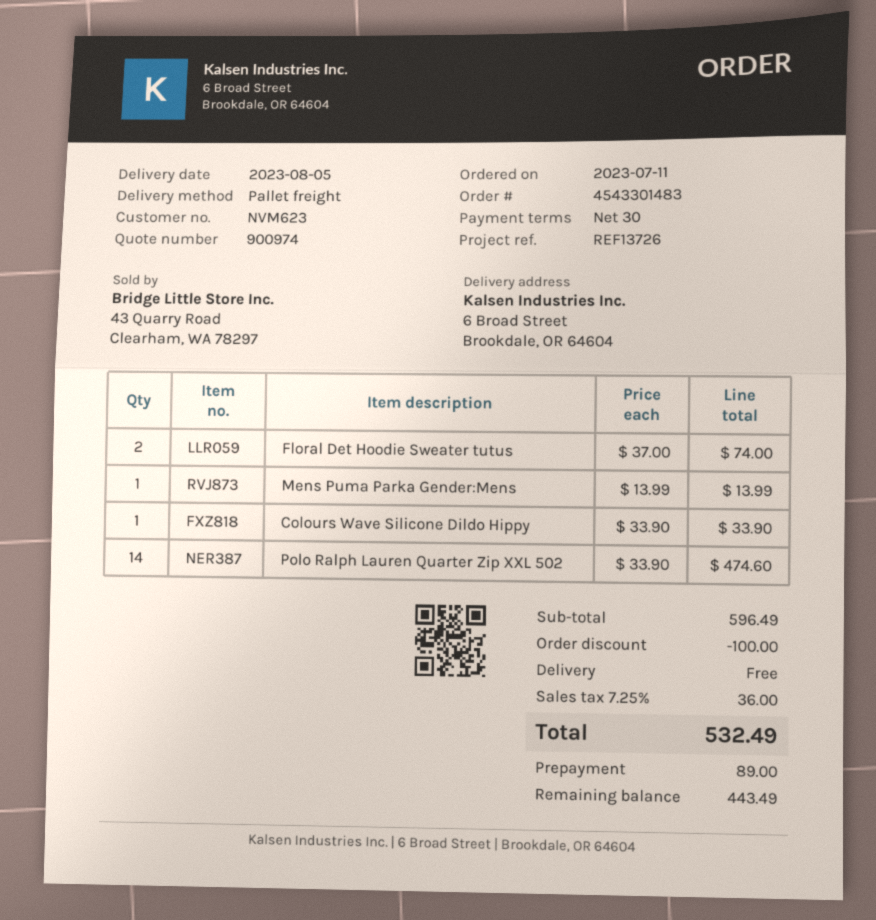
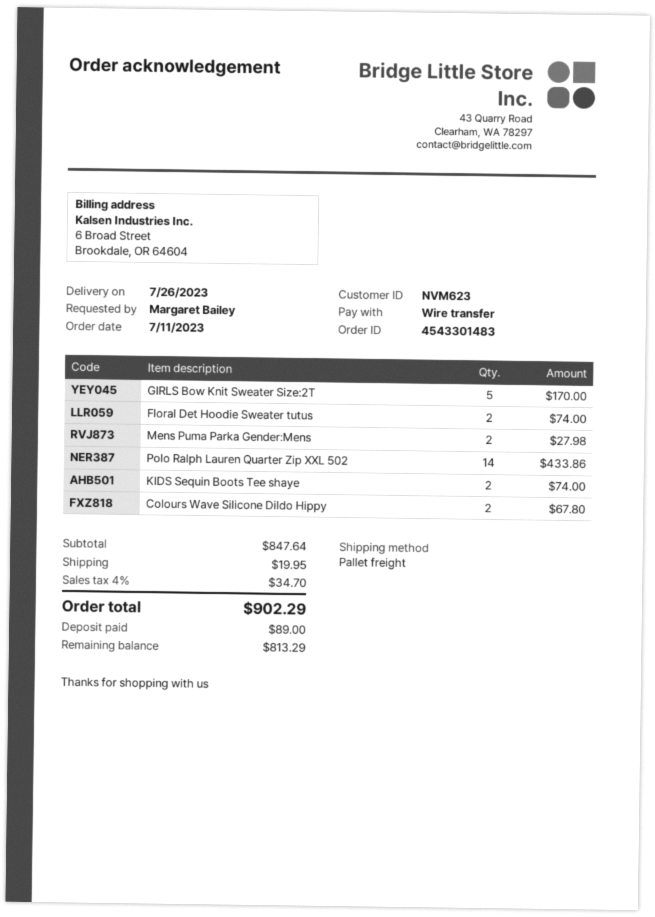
delivery date: 2023-08-05 -> 2023-07-26
Mens Puma Parka Gender:Mens: 1 for 13.99 -> 2 for 27.98
Colours Wave Silicone Dildo Hippy: 1 for 33.90 -> 2 for 67.80
Polo Ralph Lauren Quarter Zip XXL 502: 14 for 474.60 -> 14 for 433.86
GIRLS Bow Knit Sweater Size:2T: none -> 5 for 170.00
KIDS Sequin Boots Tee shaye: none -> 2 for 74.00
subtotal: 596.49 -> 847.64
discount: 100.00 -> none
shipping: 0.00 -> 19.95
tax: 7.25% = 36.00 -> 4% = 34.70
total: 532.49 -> 902.29
balance: 443.49 -> 813.29

